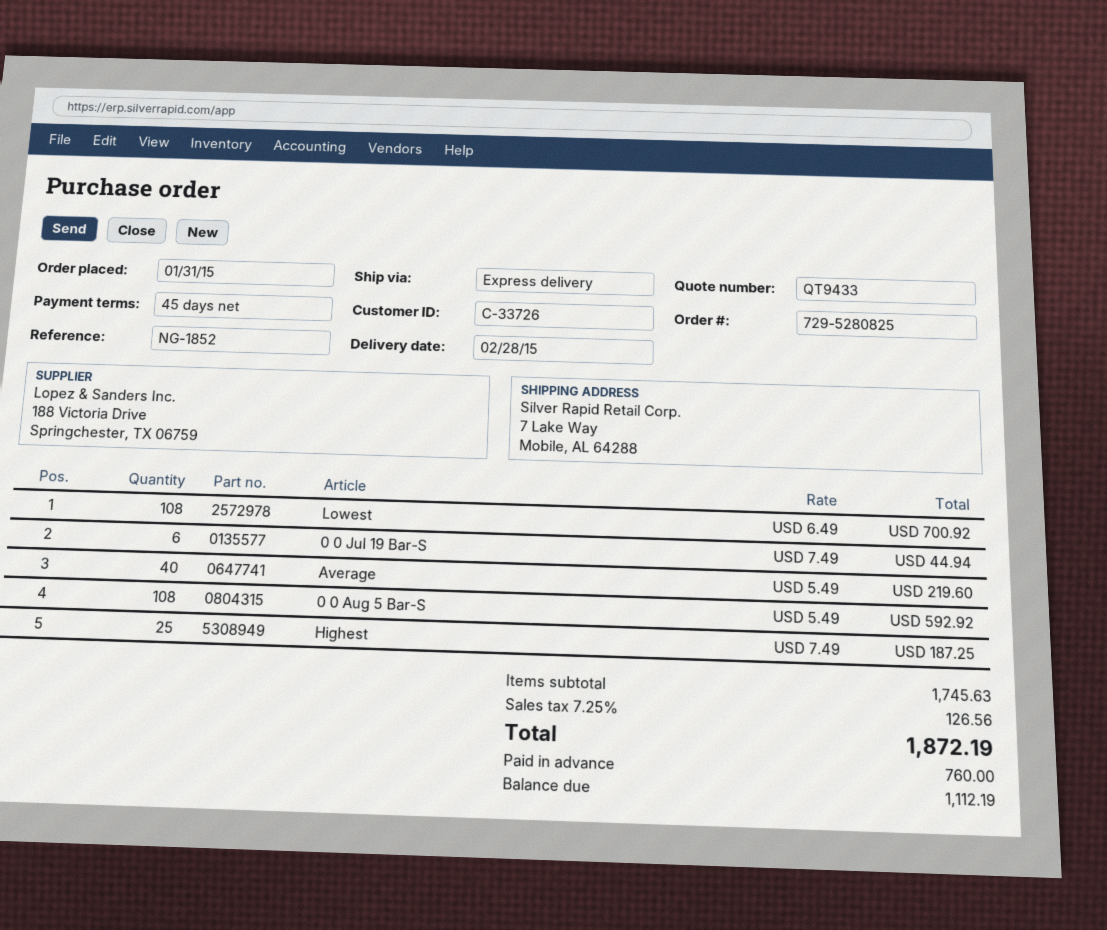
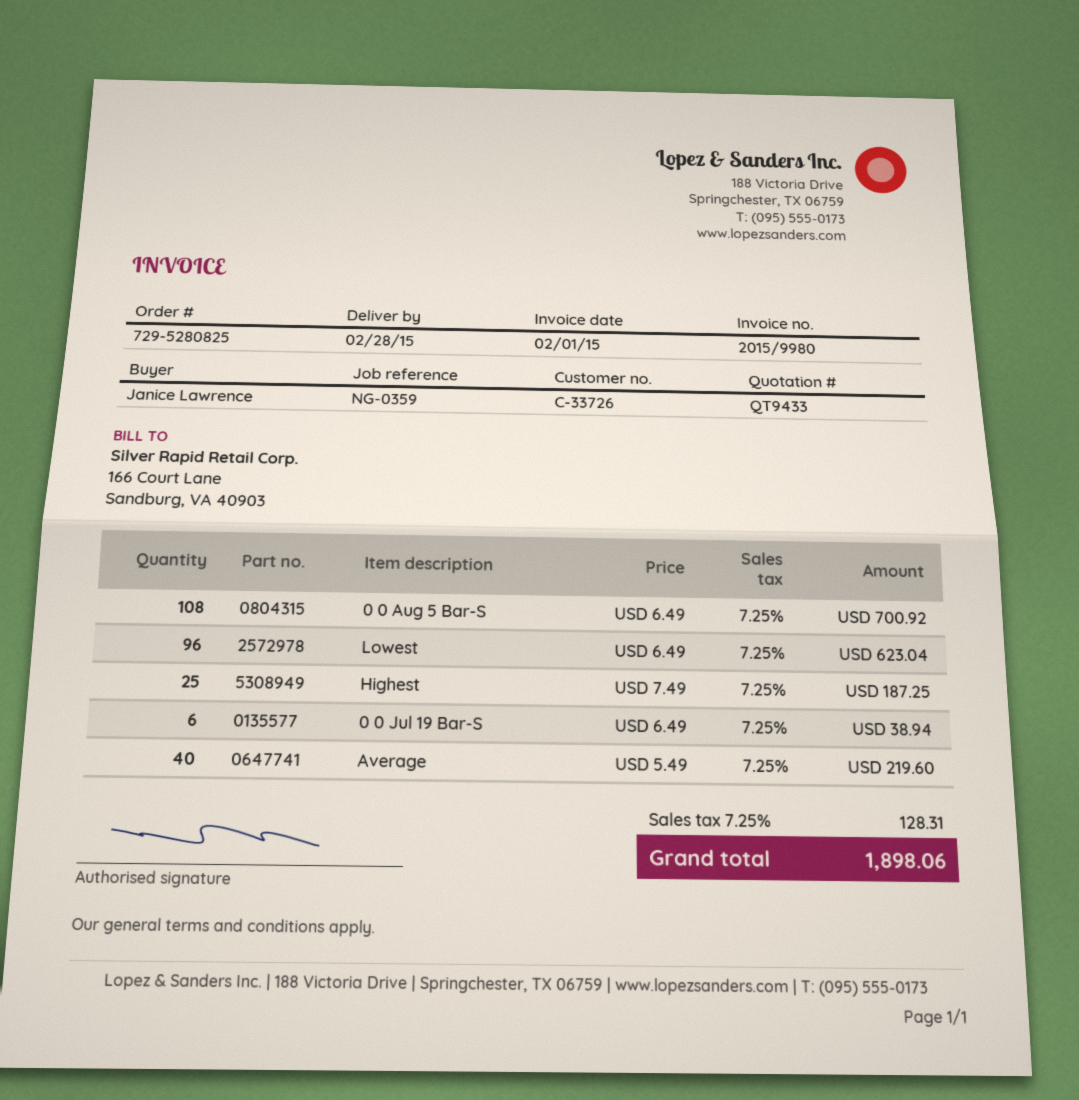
reference: NG-1852 -> NG-0359
Lowest: 108 x 6.49 = 700.92 -> 96 x 6.49 = 623.04
0 0 Jul 19 Bar-S: 6 x 7.49 = 44.94 -> 6 x 6.49 = 38.94
0 0 Aug 5 Bar-S: 108 x 5.49 = 592.92 -> 108 x 6.49 = 700.92
tax: 7.25% = 126.56 -> 7.25% = 128.31
total: 1872.19 -> 1898.06

